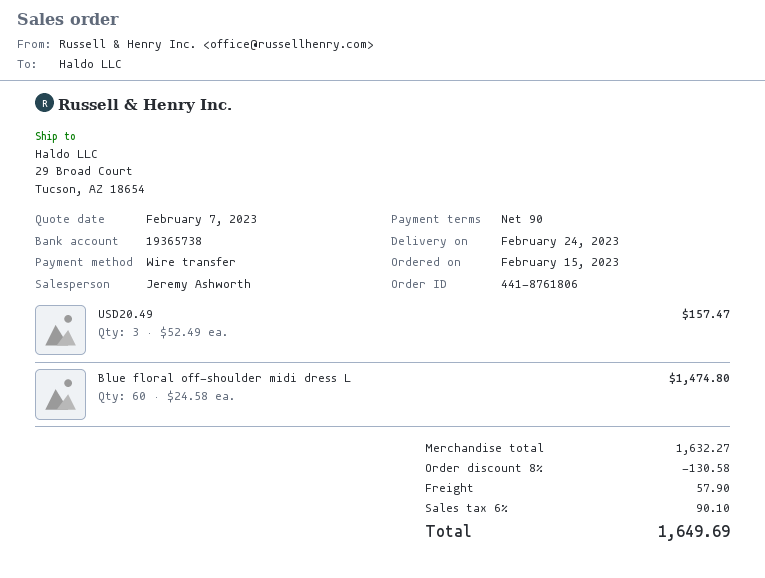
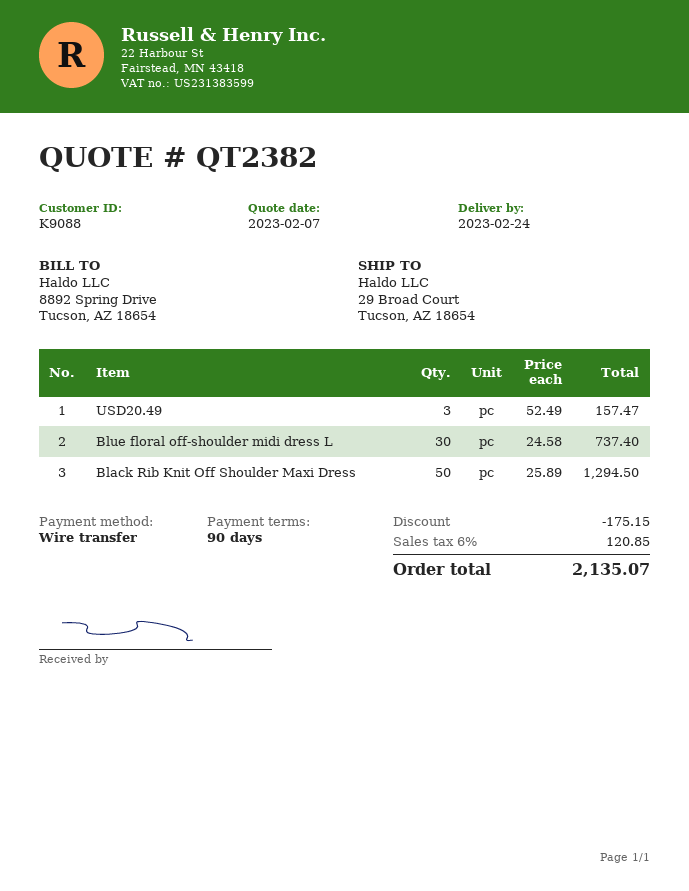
Blue floral off-shoulder midi dress L: 60 x 24.58 = 1474.80 -> 30 x 24.58 = 737.40
Black Rib Knit Off Shoulder Maxi Dress: none -> 50 x 25.89 = 1294.50
discount: 130.58 -> 175.15
shipping: 57.90 -> none
tax: 6% = 90.10 -> 6% = 120.85
total: 1649.69 -> 2135.07

